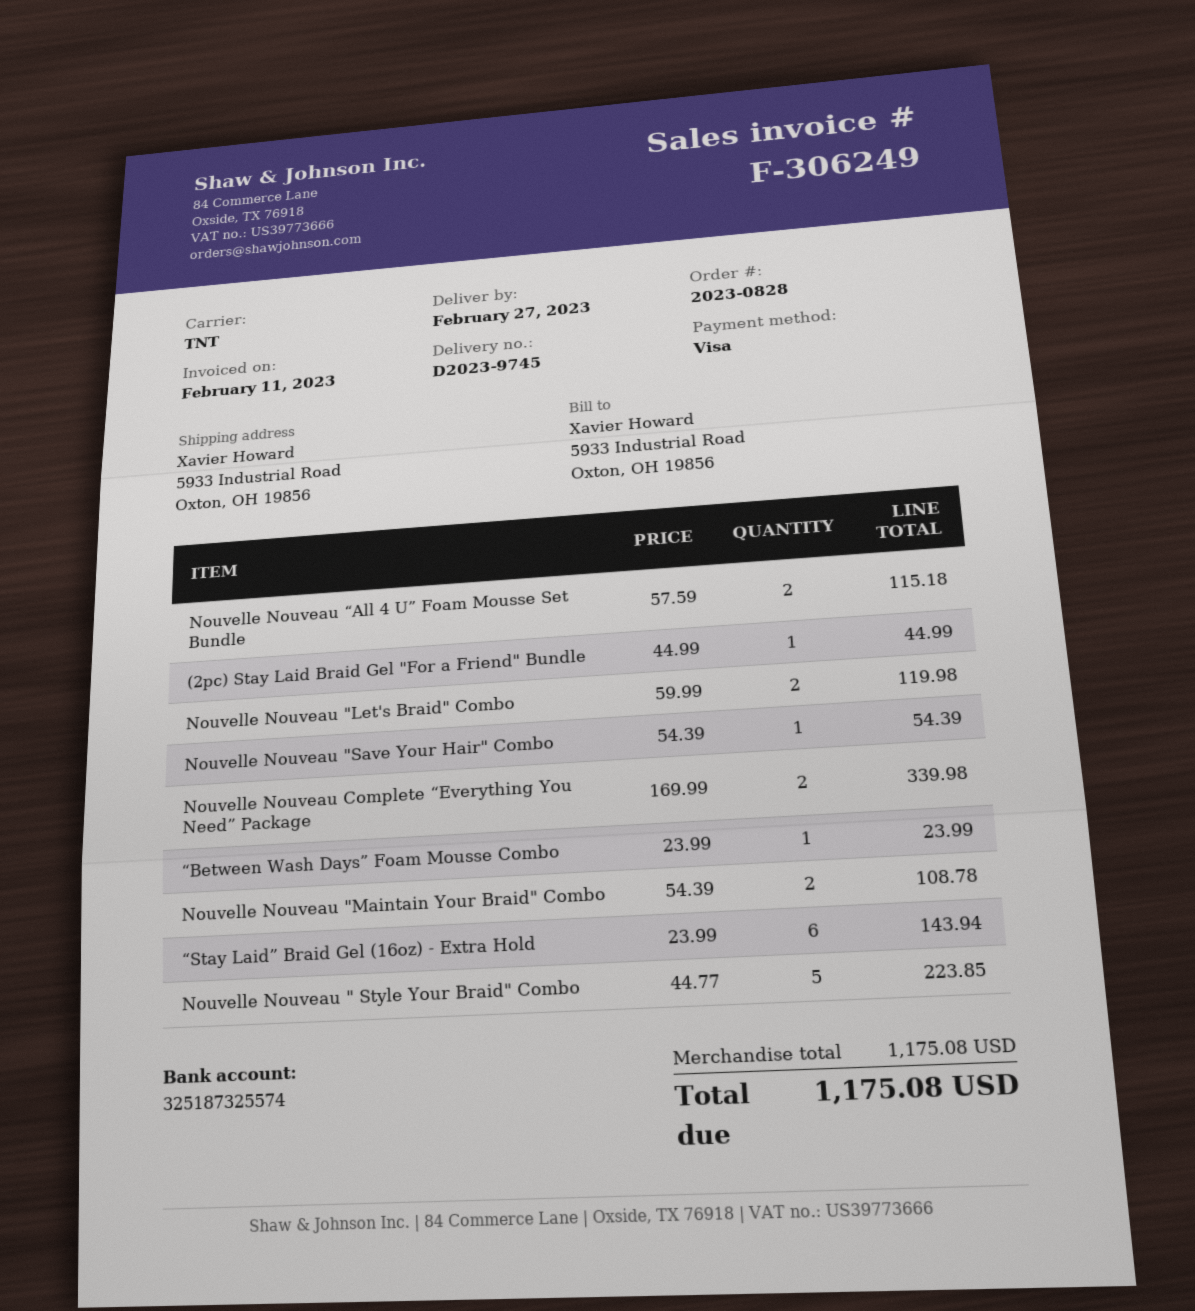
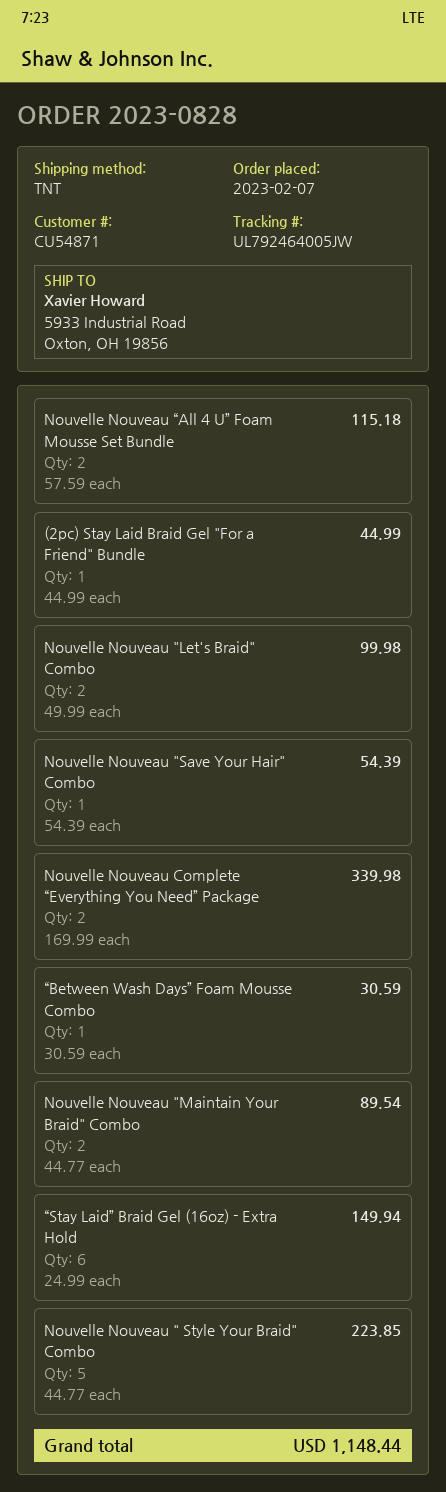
Nouvelle Nouveau "Let's Braid" Combo: 2 x 59.99 = 119.98 -> 2 x 49.99 = 99.98
“Between Wash Days” Foam Mousse Combo: 1 x 23.99 = 23.99 -> 1 x 30.59 = 30.59
Nouvelle Nouveau "Maintain Your Braid" Combo: 2 x 54.39 = 108.78 -> 2 x 44.77 = 89.54
“Stay Laid” Braid Gel (16oz) - Extra Hold: 6 x 23.99 = 143.94 -> 6 x 24.99 = 149.94
total: 1175.08 -> 1148.44

